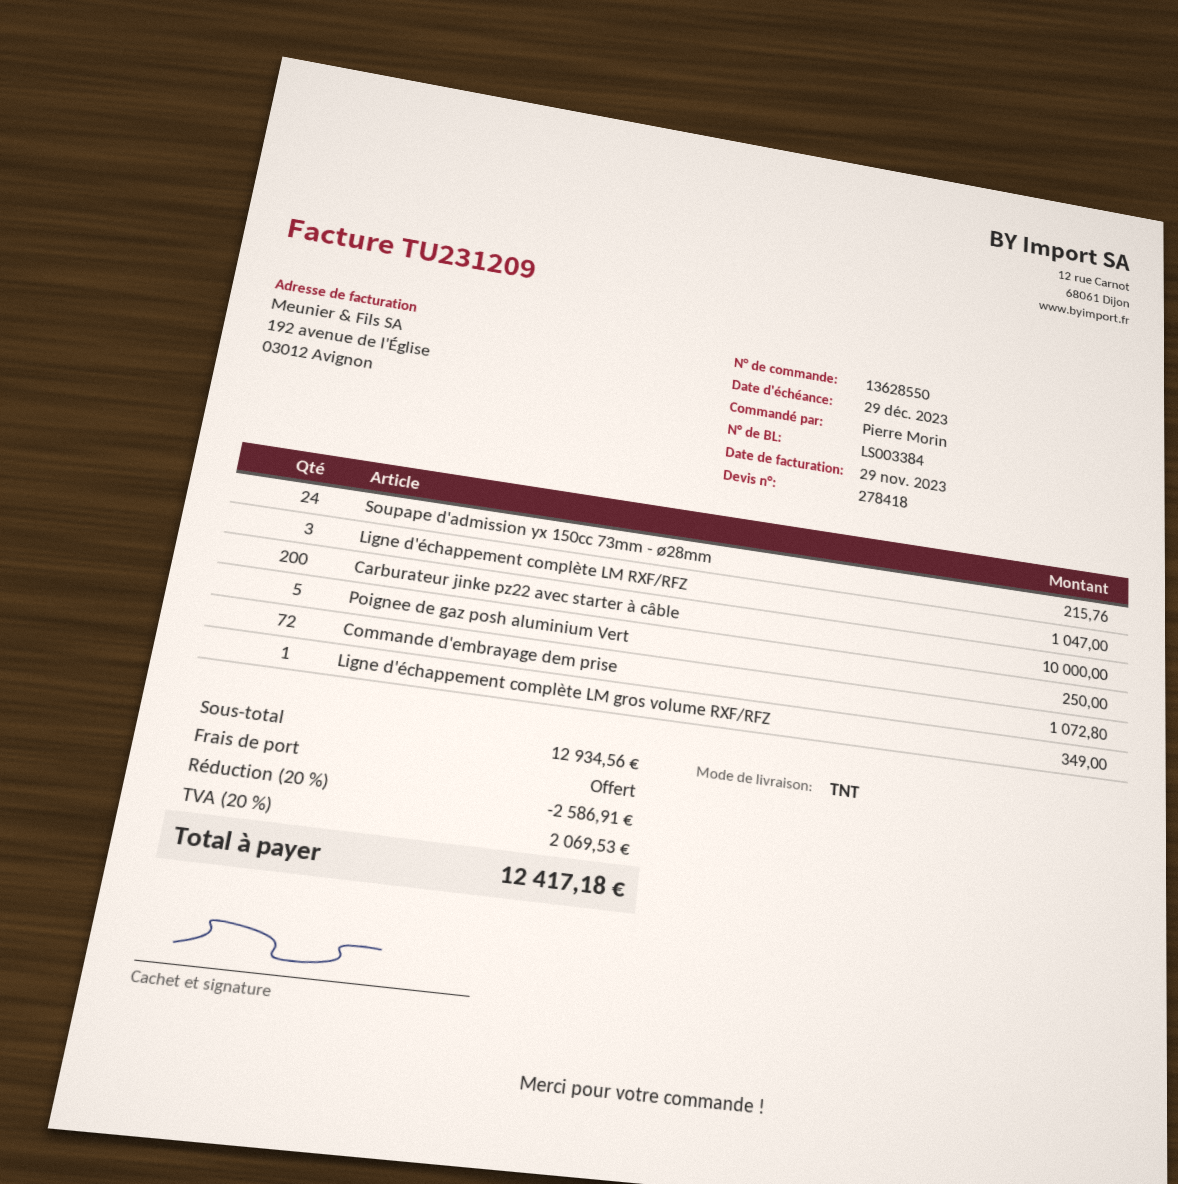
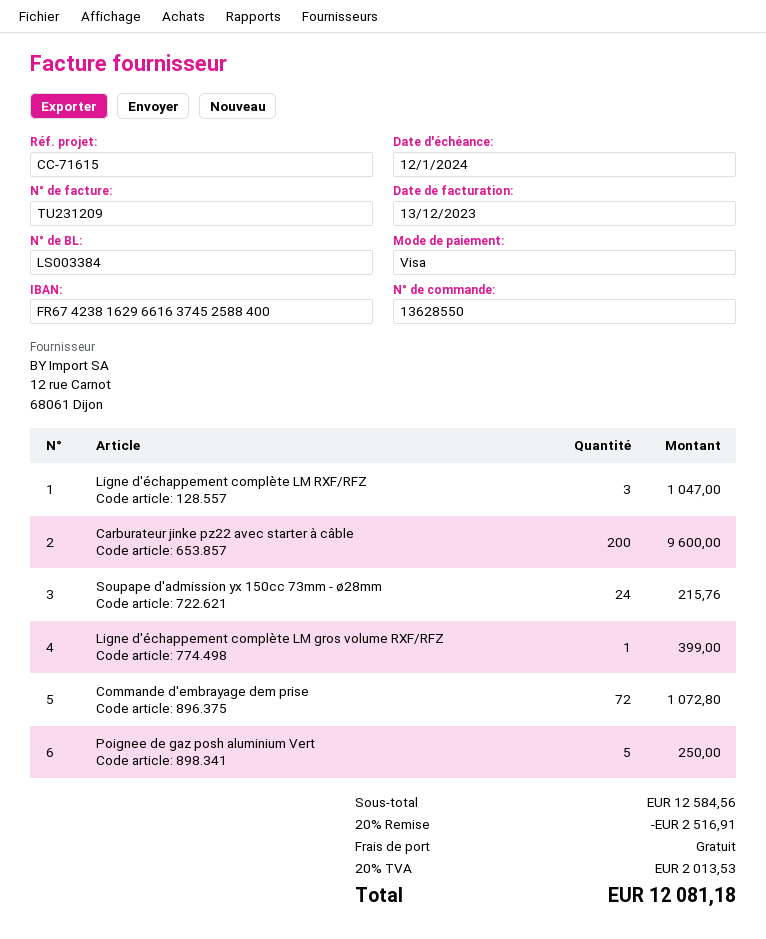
invoice date: 2023-11-29 -> 2023-12-13
due date: 2023-12-29 -> 2024-01-12
Carburateur jinke pz22 avec starter à câble: 200 for 10000.00 -> 200 for 9600.00
Ligne d'échappement complète LM gros volume RXF/RFZ: 1 for 349.00 -> 1 for 399.00
subtotal: 12934.56 -> 12584.56
discount: 20% = 2586.91 -> 20% = 2516.91
tax: 20% = 2069.53 -> 20% = 2013.53
total: 12417.18 -> 12081.18

